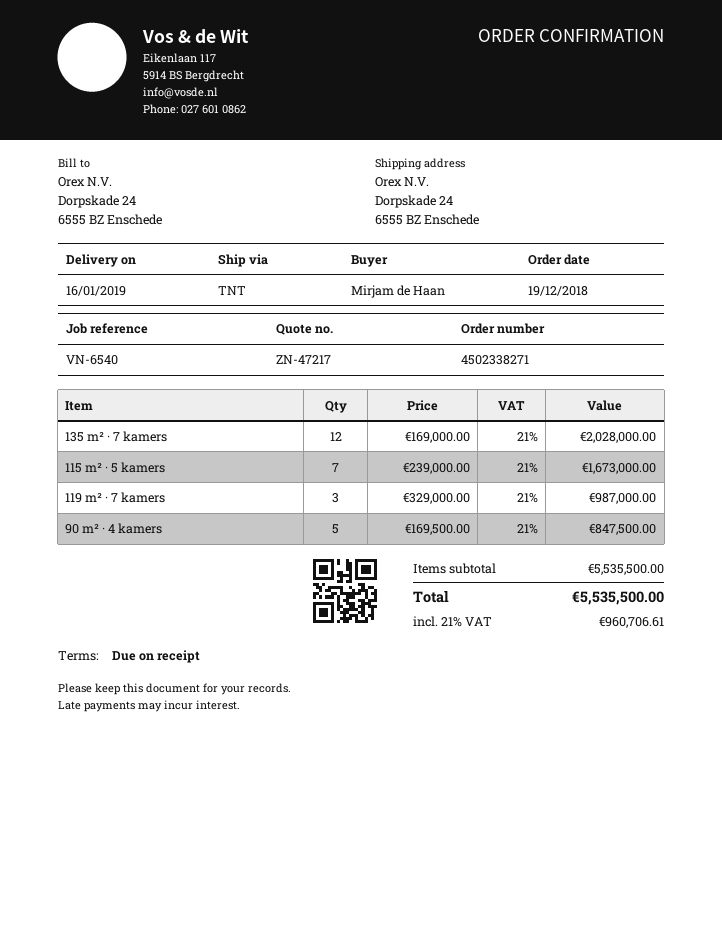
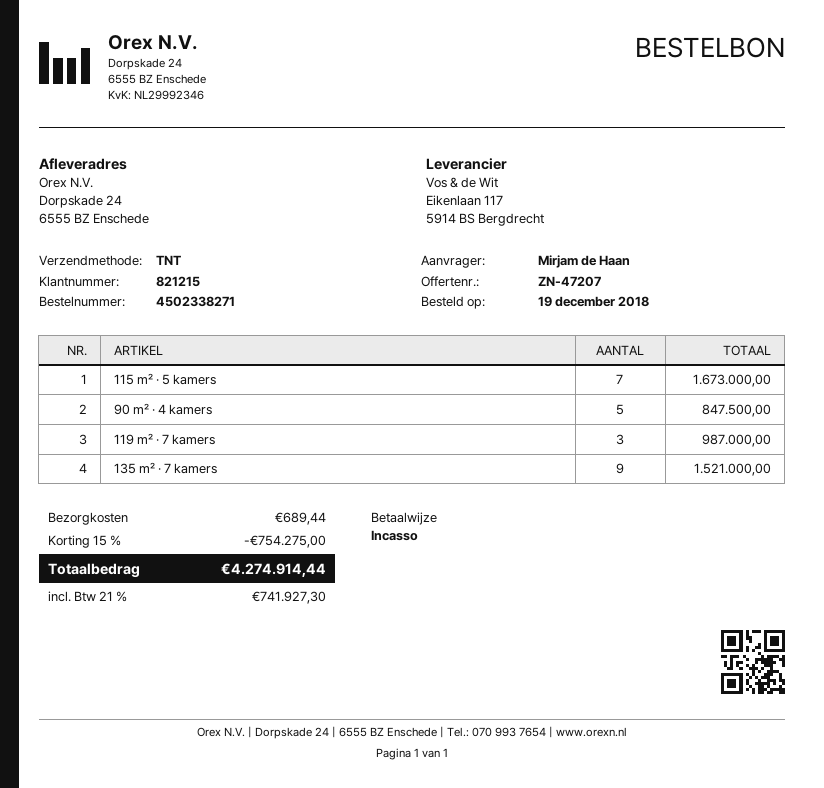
quote number: ZN-47217 -> ZN-47207
135 m² · 7 kamers: 12 for 2028000.00 -> 9 for 1521000.00
discount: none -> 15% = 754275.00
shipping: none -> 689.44
tax: 21% = 960706.61 -> 21% = 741927.30
total: 5535500.00 -> 4274914.44

